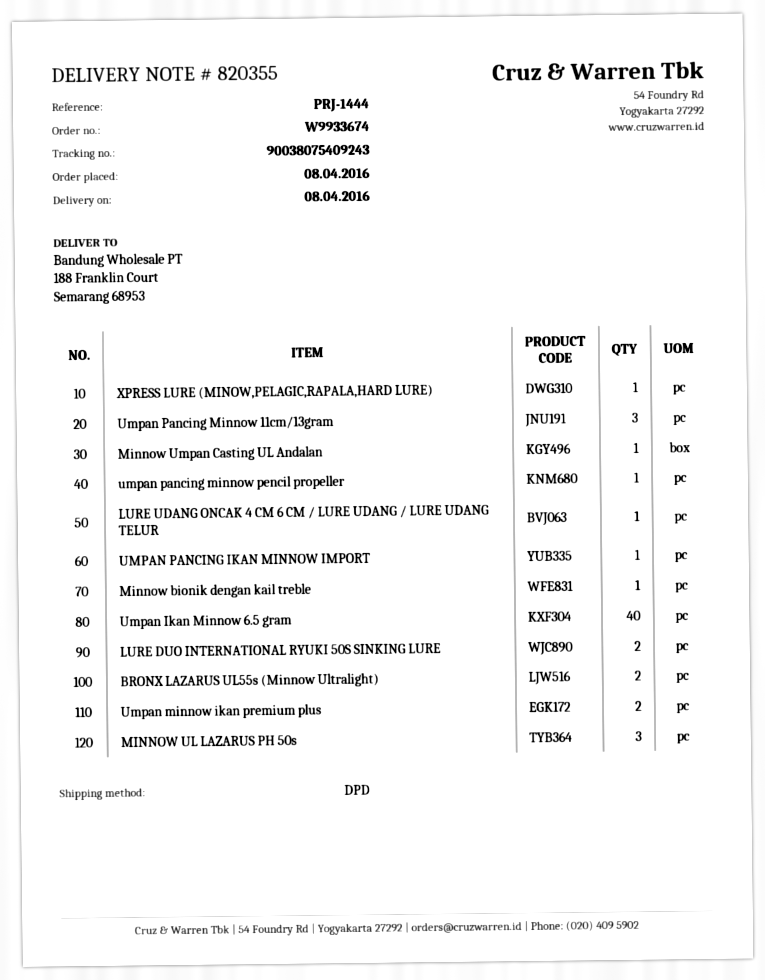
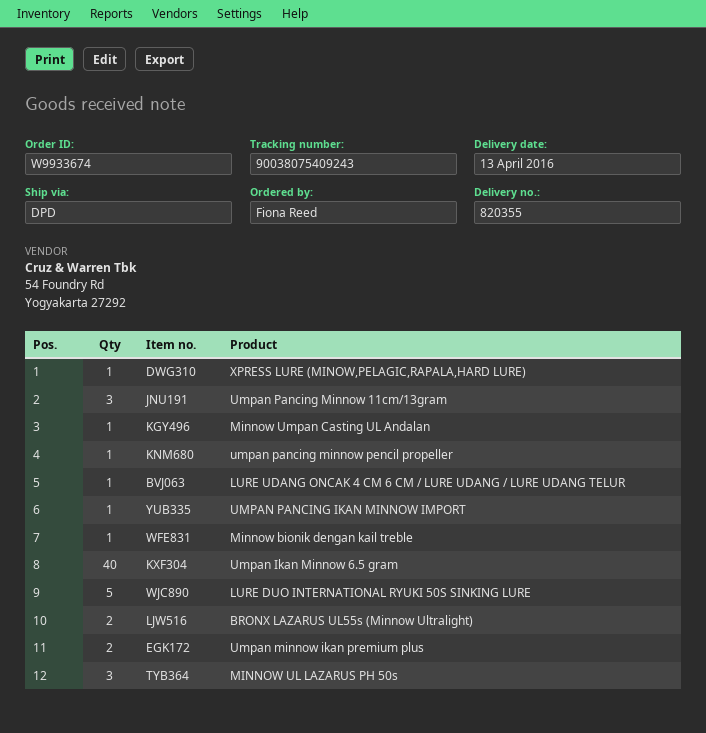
delivery date: 2016-04-08 -> 2016-04-13
LURE DUO INTERNATIONAL RYUKI 50S SINKING LURE: 2 -> 5

